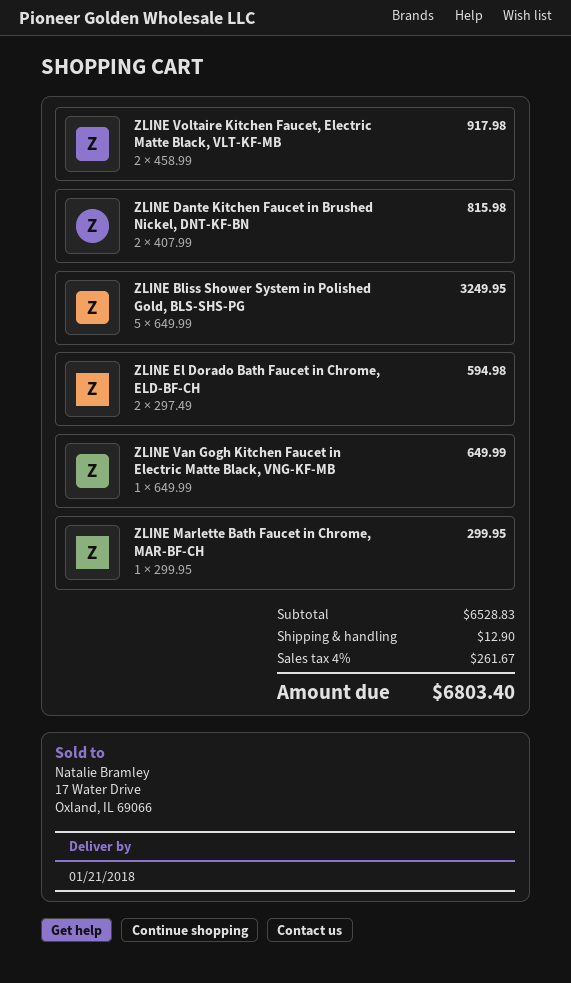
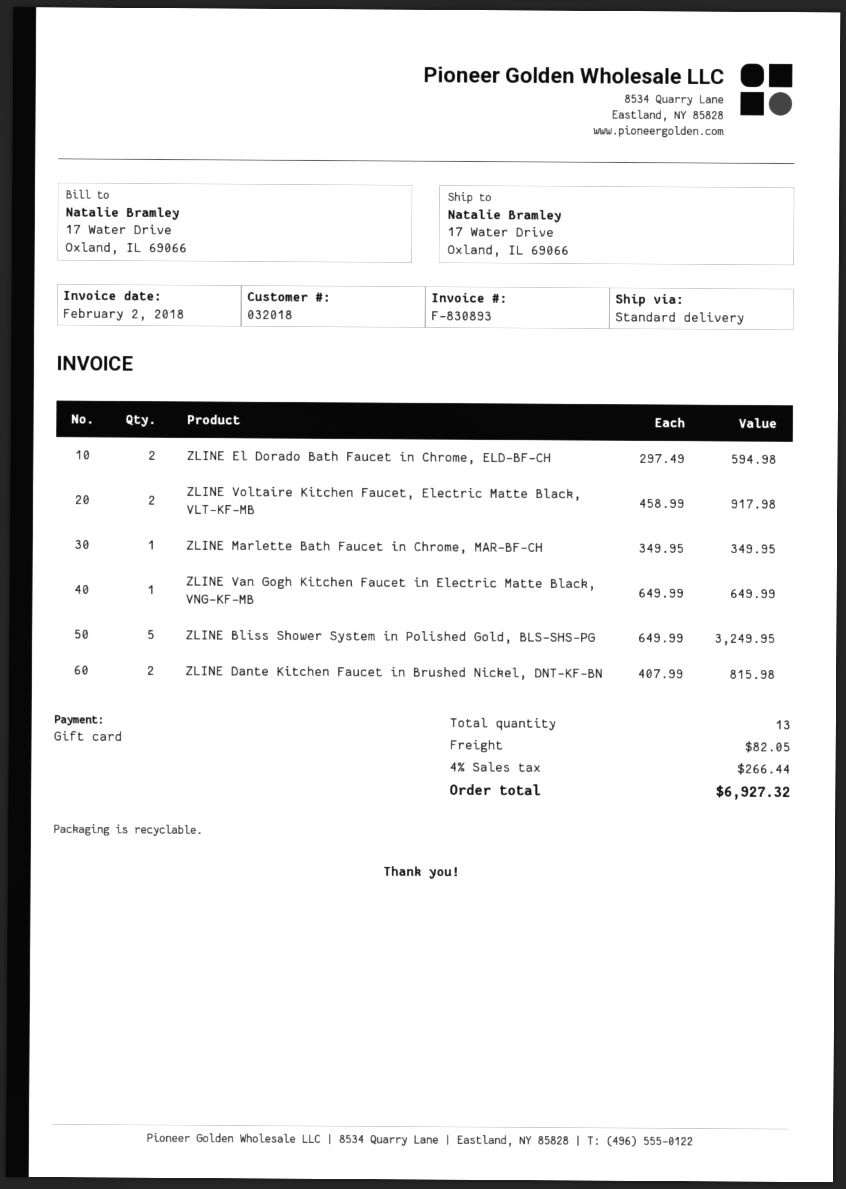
ZLINE Marlette Bath Faucet in Chrome, MAR-BF-CH: 1 x 299.95 = 299.95 -> 1 x 349.95 = 349.95
shipping: 12.90 -> 82.05
tax: 4% = 261.67 -> 4% = 266.44
total: 6803.40 -> 6927.32

